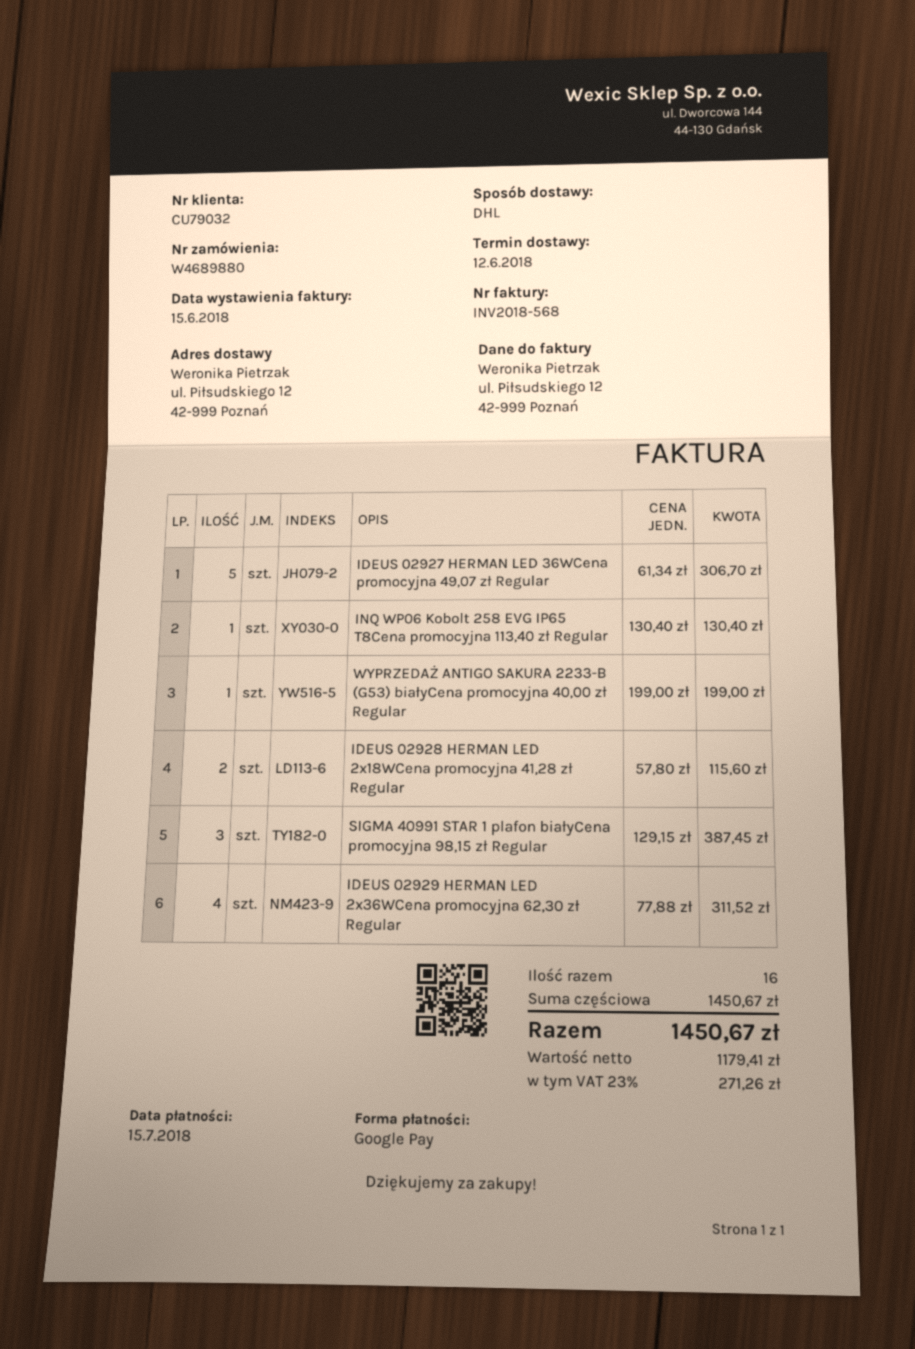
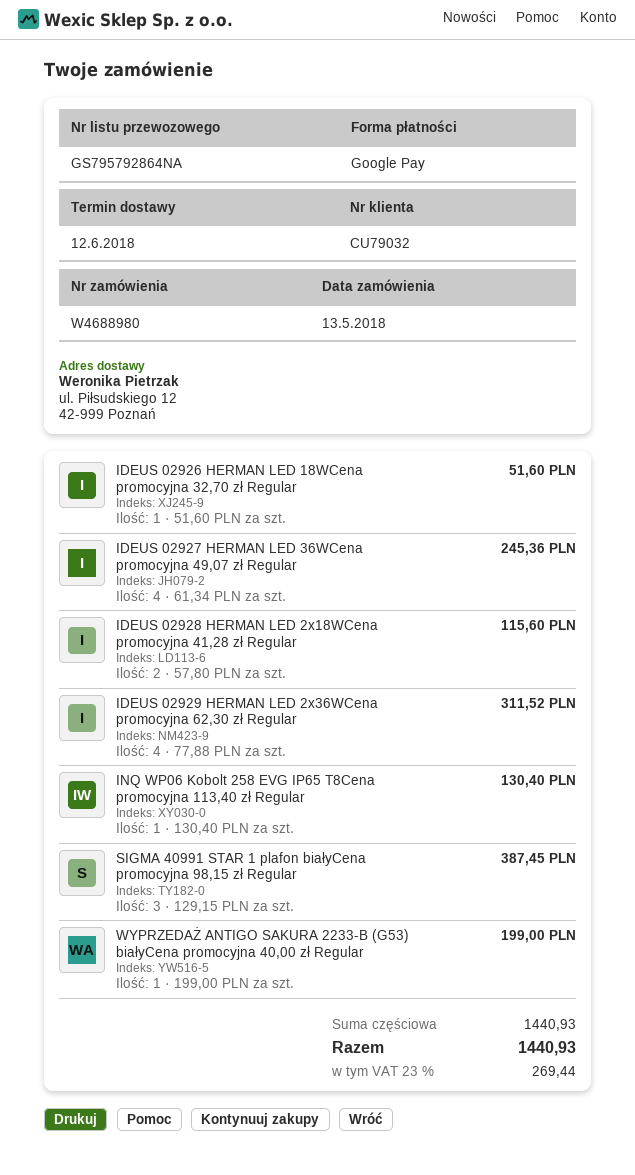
order number: W4689880 -> W4688980
IDEUS 02927 HERMAN LED 36WCena promocyjna 49,07 zł Regular: 5 x 61.34 = 306.70 -> 4 x 61.34 = 245.36
IDEUS 02926 HERMAN LED 18WCena promocyjna 32,70 zł Regular: none -> 1 x 51.60 = 51.60
subtotal: 1450.67 -> 1440.93
tax: 23% = 271.26 -> 23% = 269.44
total: 1450.67 -> 1440.93

